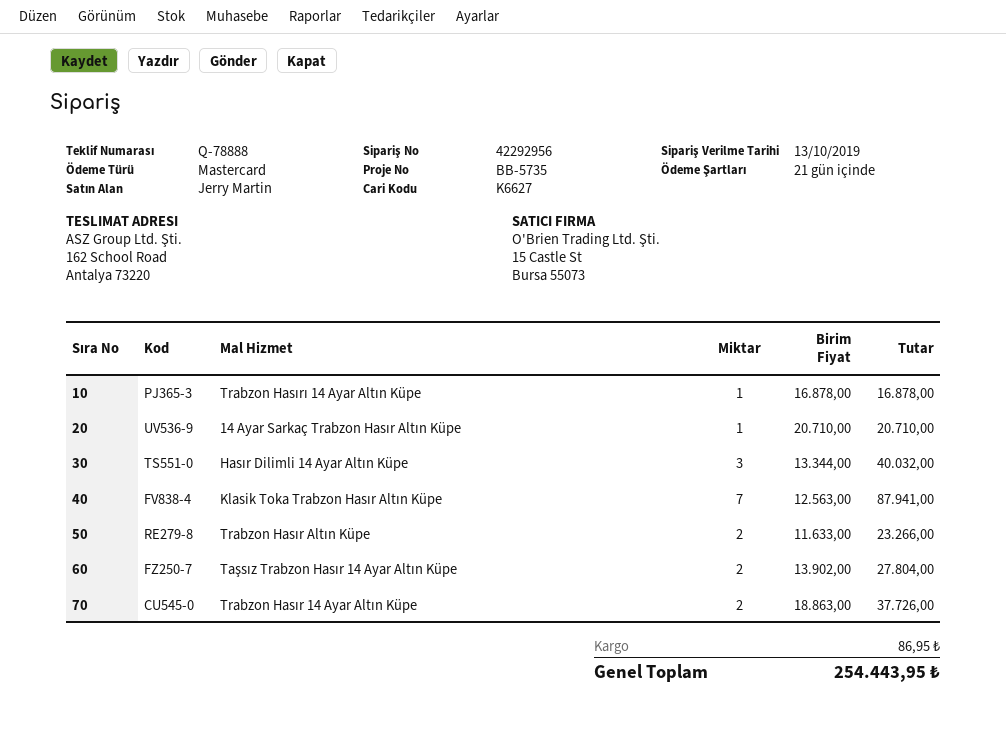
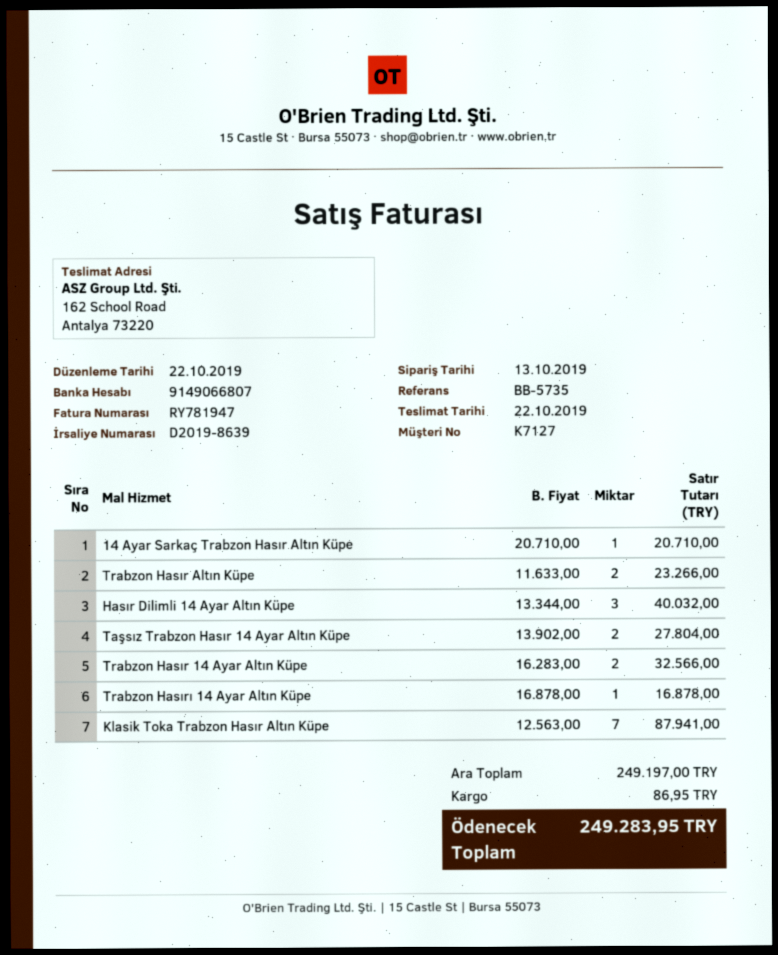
customer number: K6627 -> K7127
Trabzon Hasır 14 Ayar Altın Küpe: 2 x 18863.00 = 37726.00 -> 2 x 16283.00 = 32566.00
total: 254443.95 -> 249283.95

